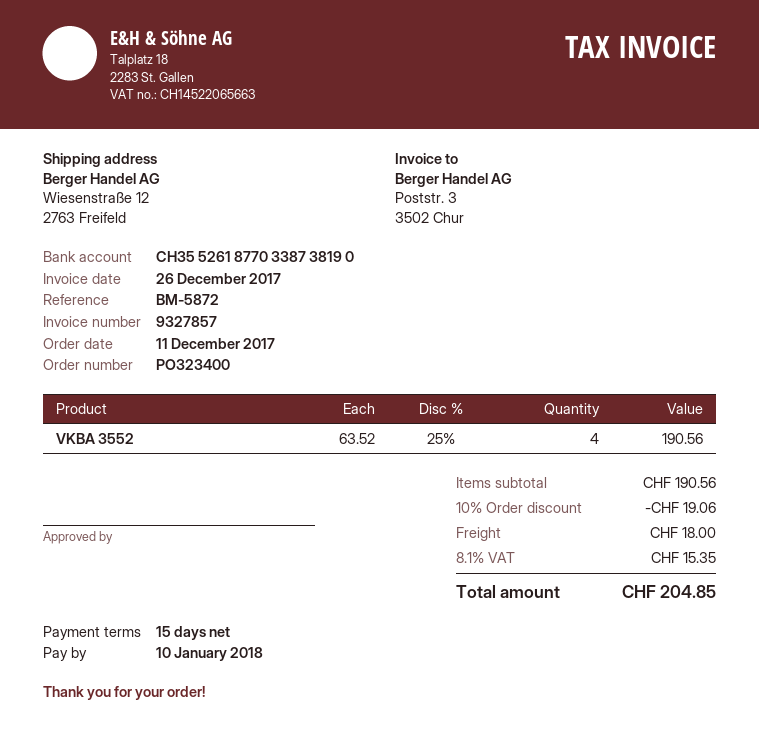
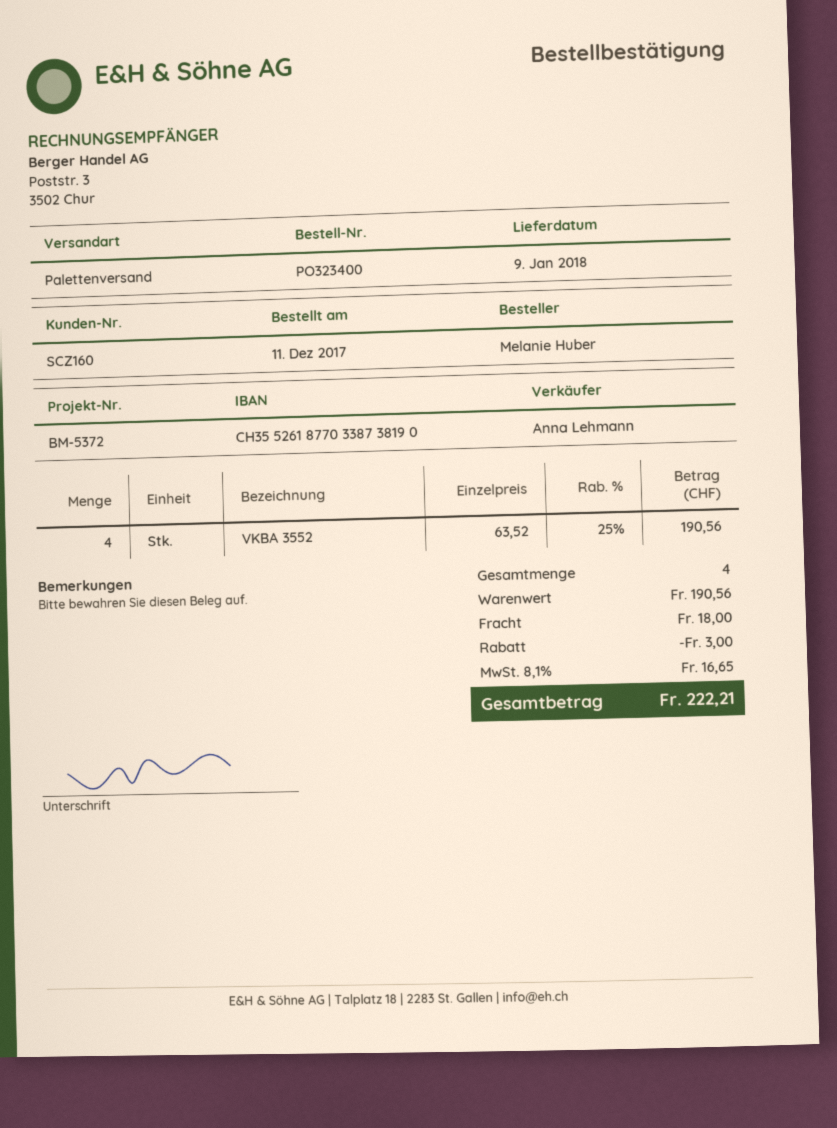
reference: BM-5872 -> BM-5372
discount: 19.06 -> 3.00
tax: 8.1% = 15.35 -> 8.1% = 16.65
total: 204.85 -> 222.21

